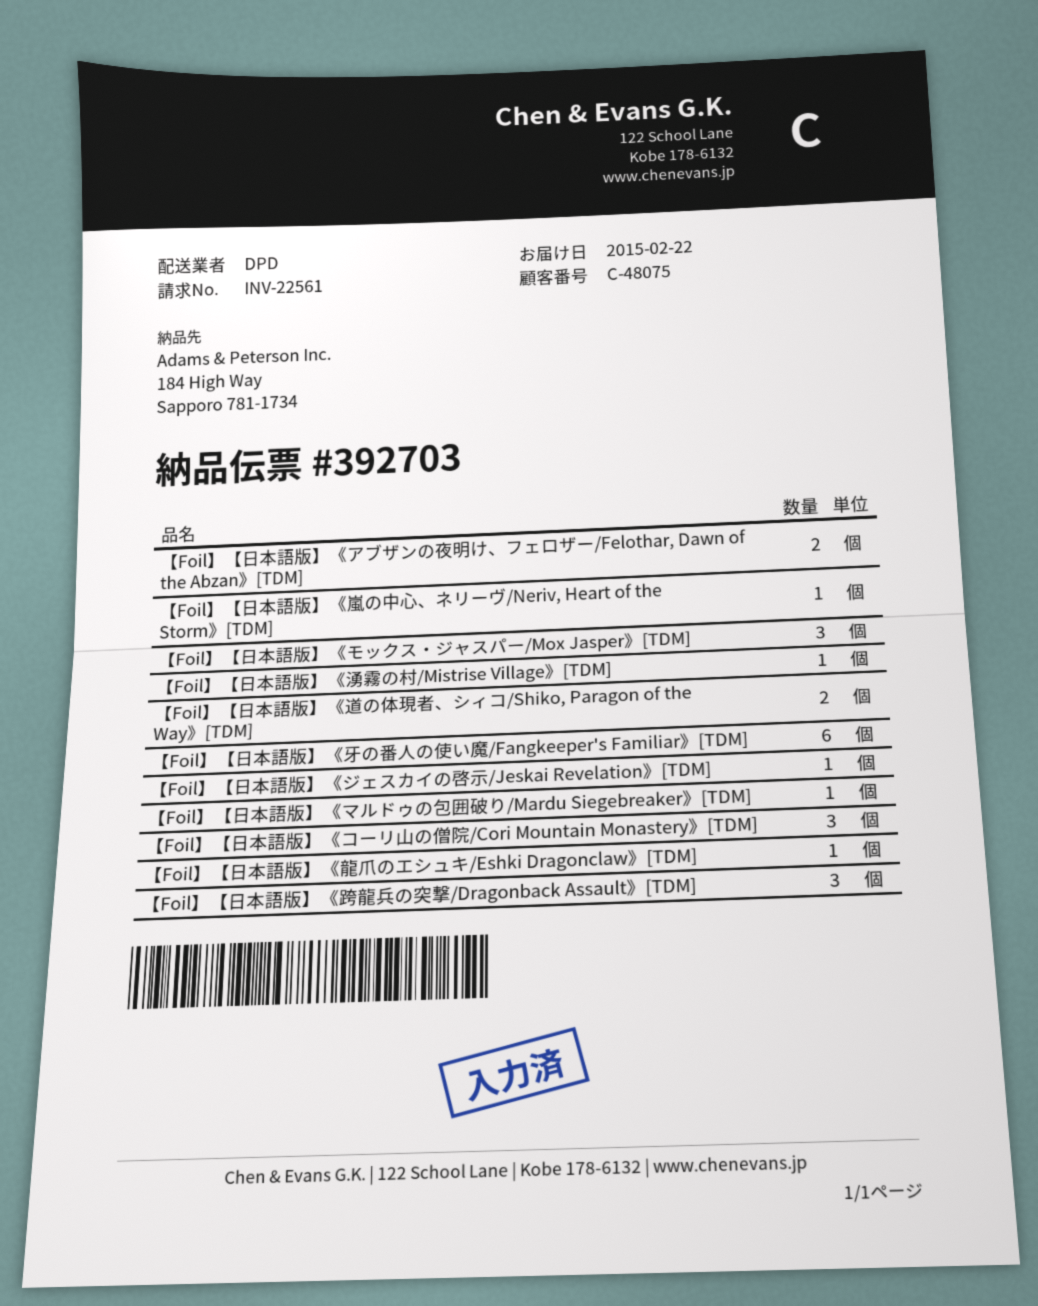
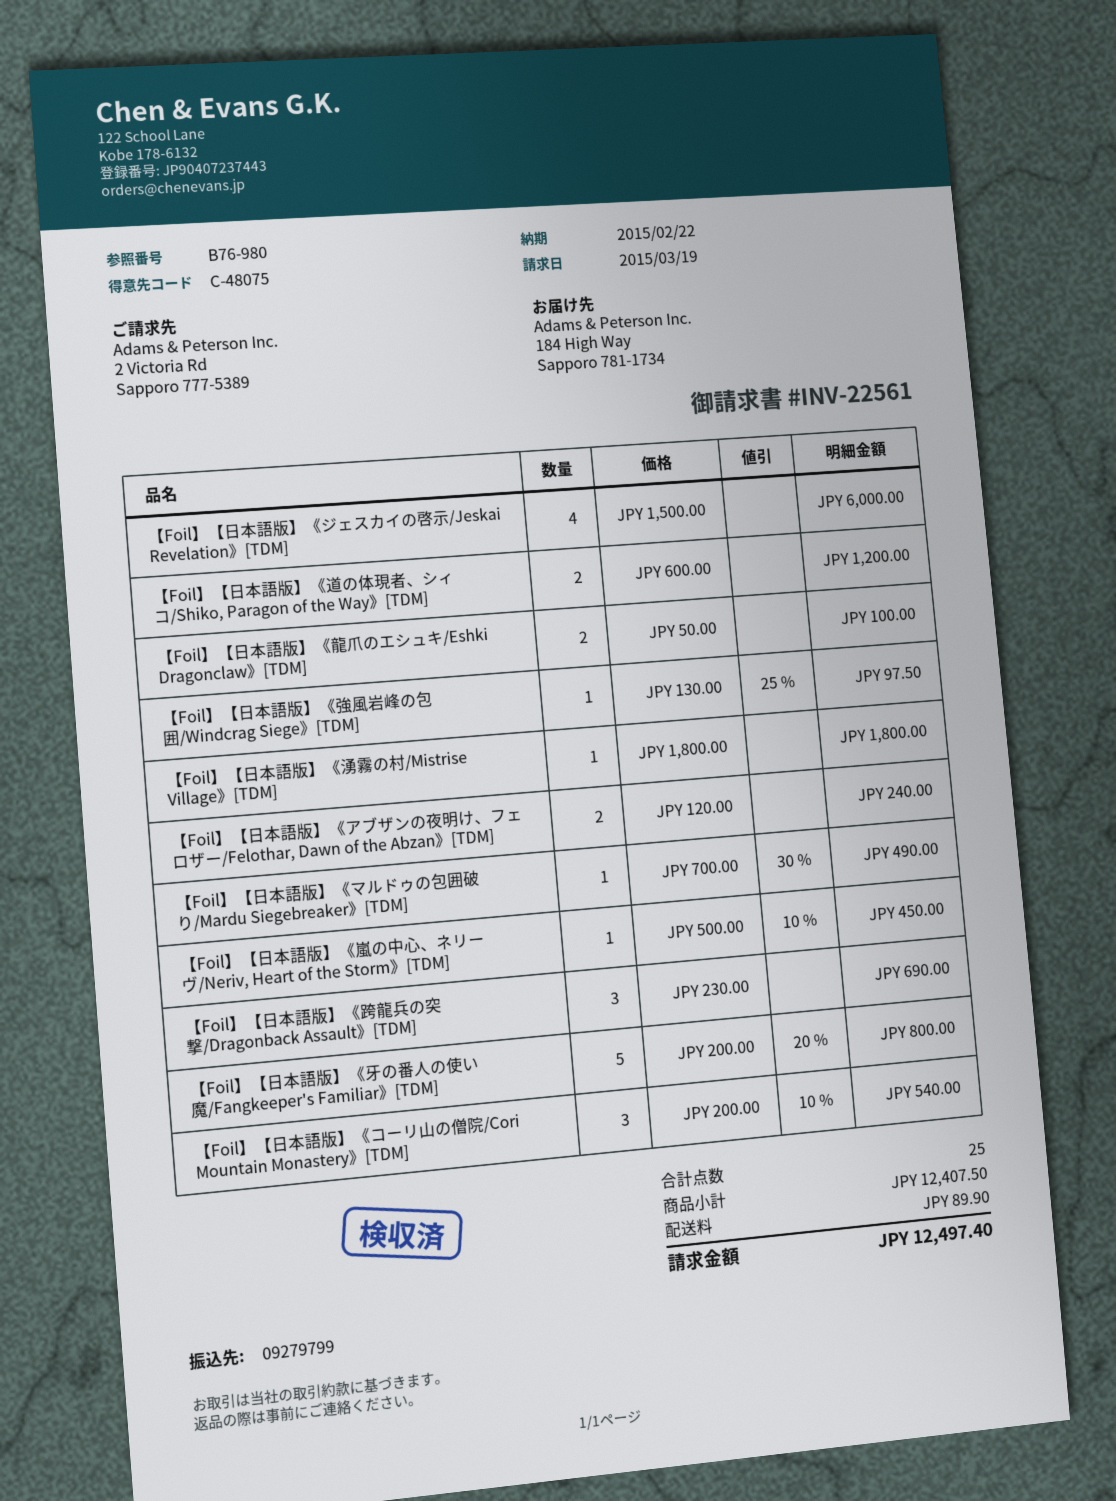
【Foil】【日本語版】《モックス・ジャスパー/Mox Jasper》[TDM]: 3 -> none
【Foil】【日本語版】《牙の番人の使い魔/Fangkeeper's Familiar》[TDM]: 6 -> 5
【Foil】【日本語版】《ジェスカイの啓示/Jeskai Revelation》[TDM]: 1 -> 4
【Foil】【日本語版】《龍爪のエシュキ/Eshki Dragonclaw》[TDM]: 1 -> 2
【Foil】【日本語版】《強風岩峰の包囲/Windcrag Siege》[TDM]: none -> 1

